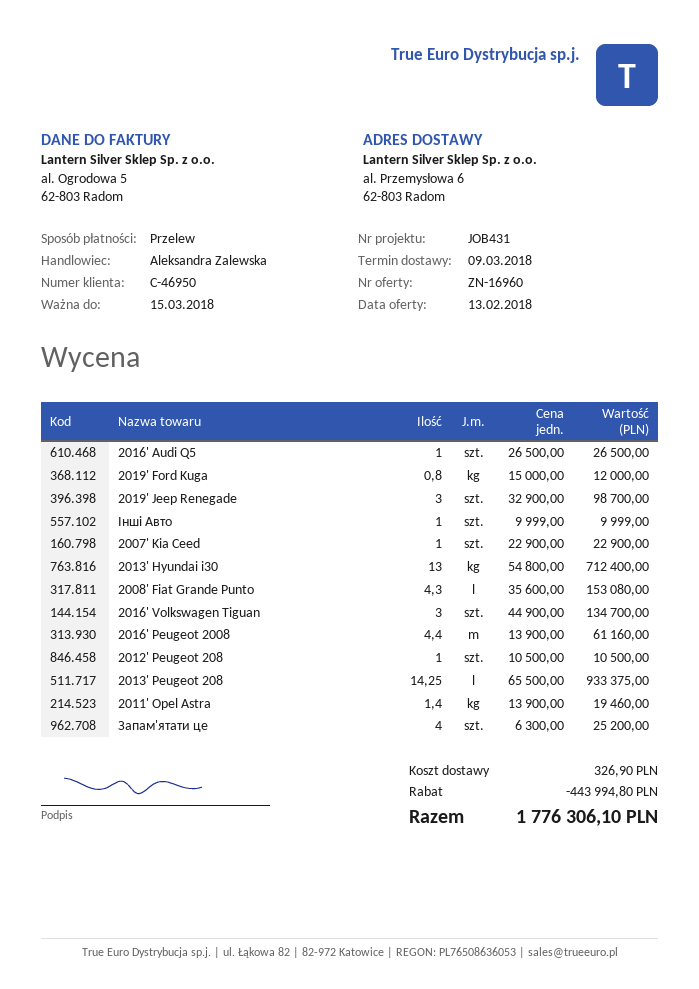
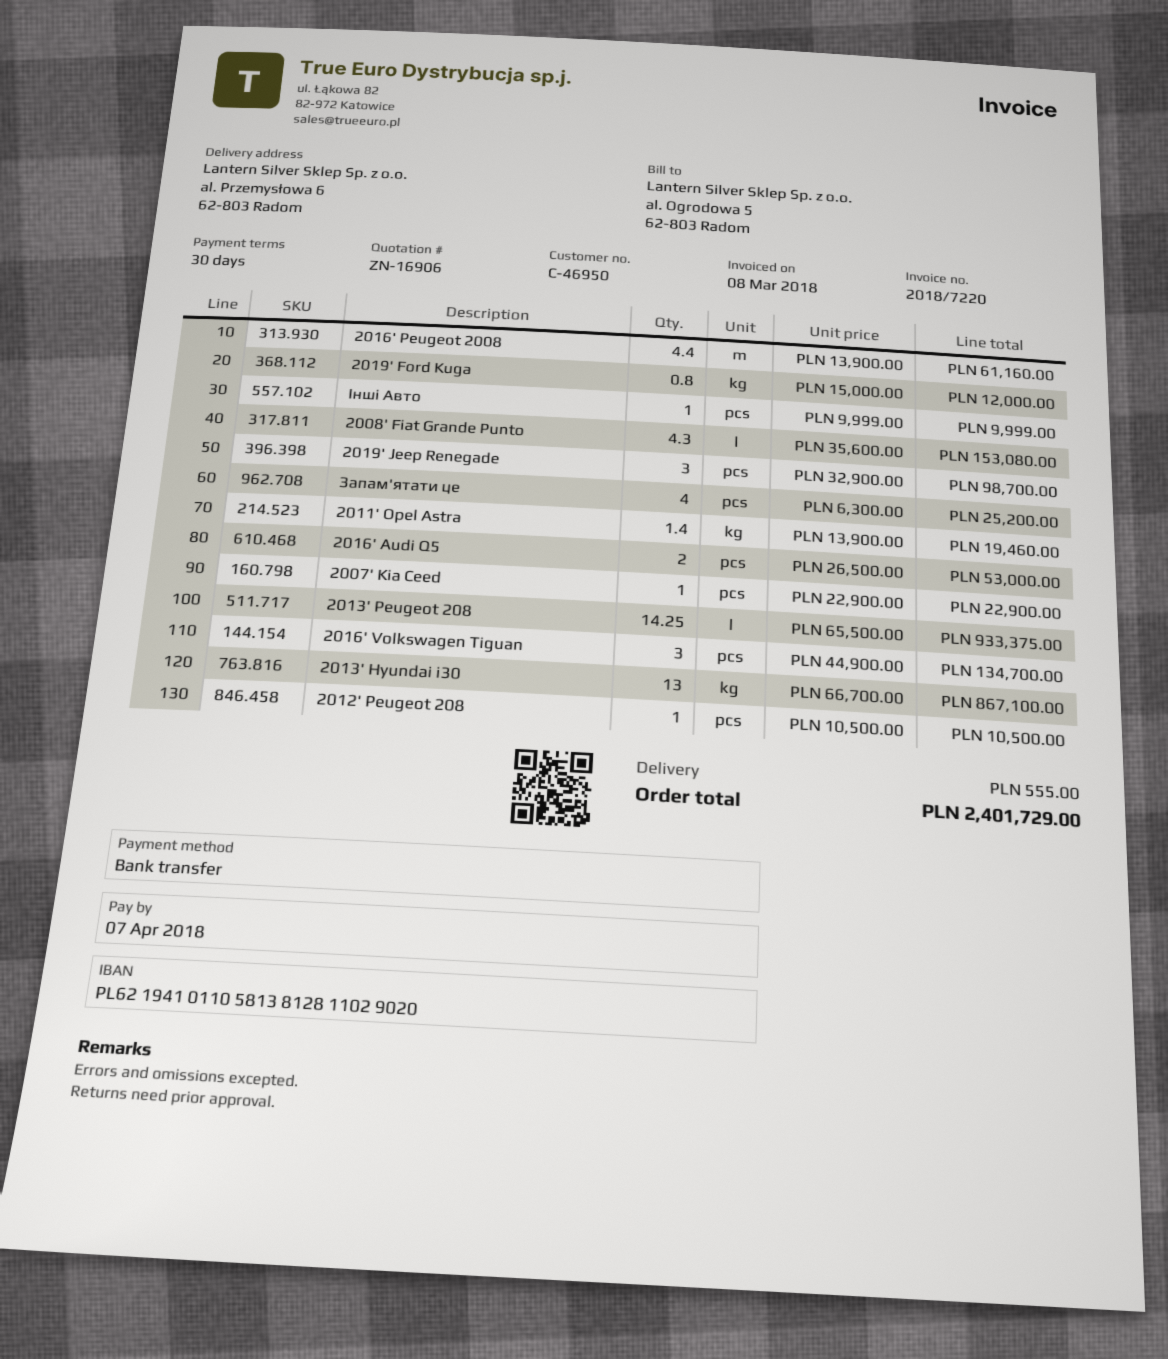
quote number: ZN-16960 -> ZN-16906
2016' Audi Q5: 1 x 26500.00 = 26500.00 -> 2 x 26500.00 = 53000.00
2013' Hyundai i30: 13 x 54800.00 = 712400.00 -> 13 x 66700.00 = 867100.00
discount: 443994.80 -> none
shipping: 326.90 -> 555.00
total: 1776306.10 -> 2401729.00

